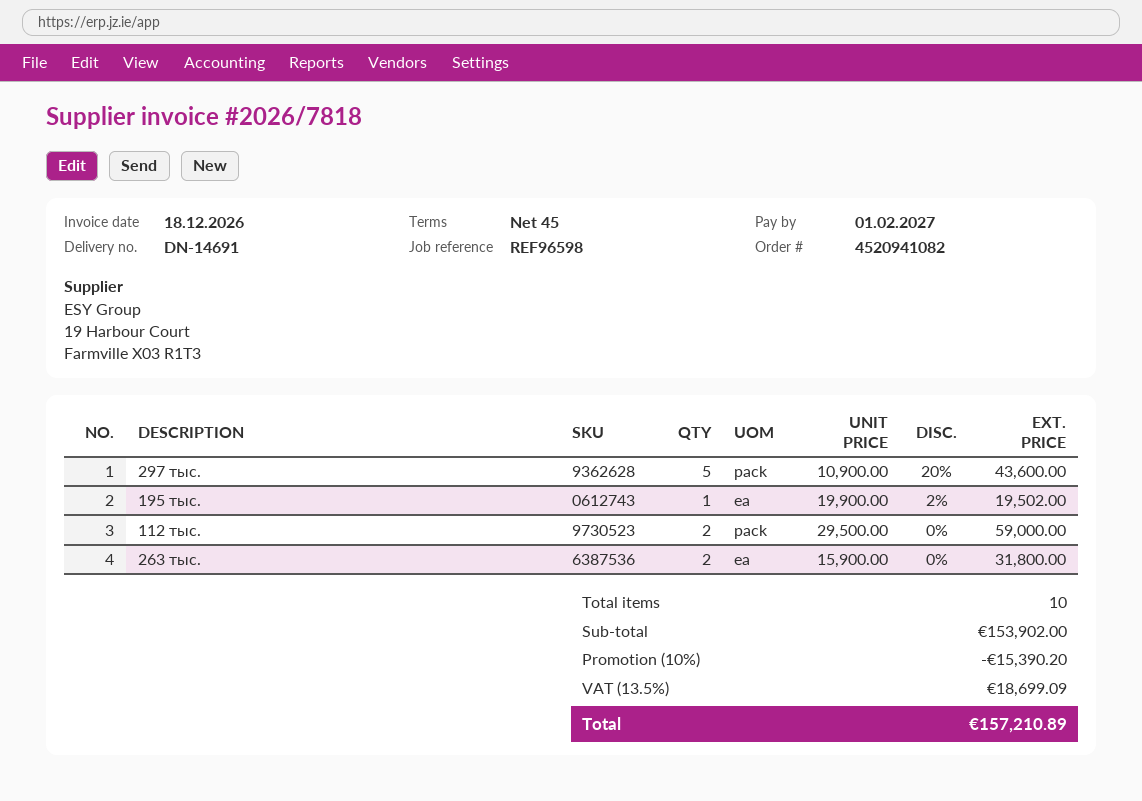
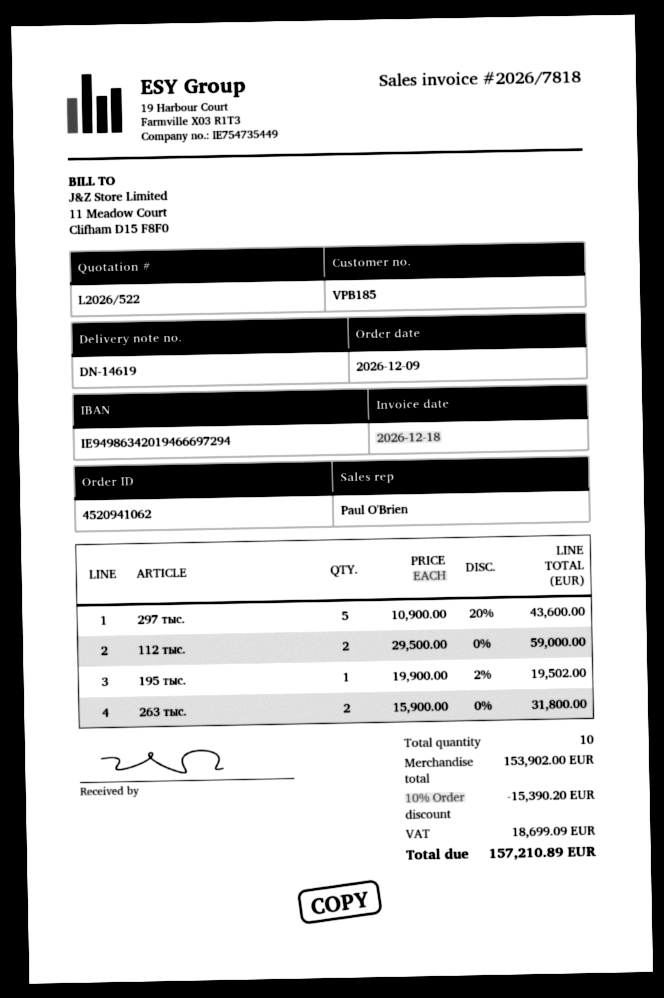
order number: 4520941082 -> 4520941062
delivery note number: DN-14691 -> DN-14619

